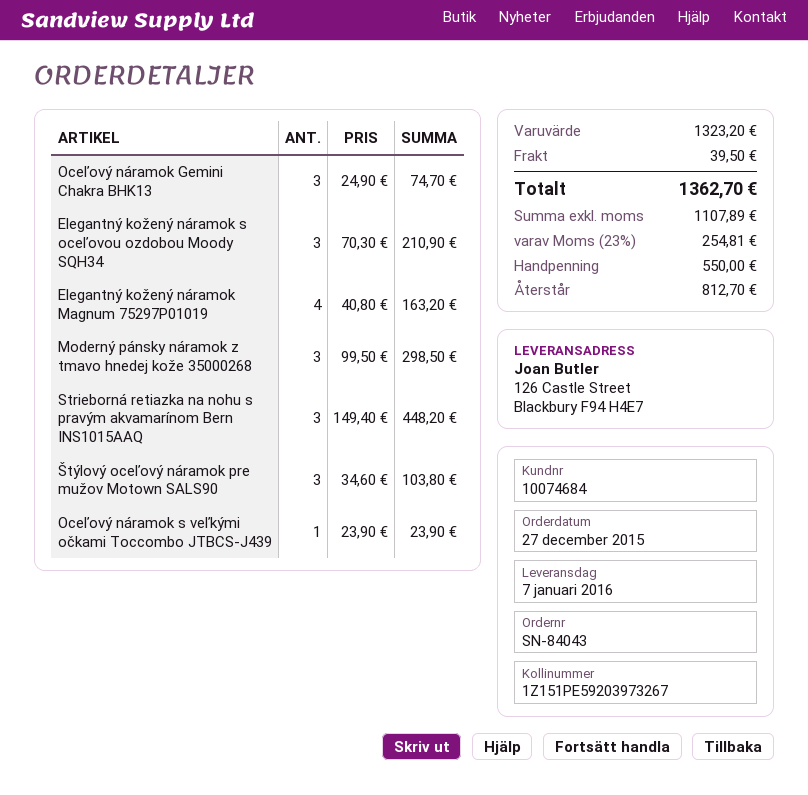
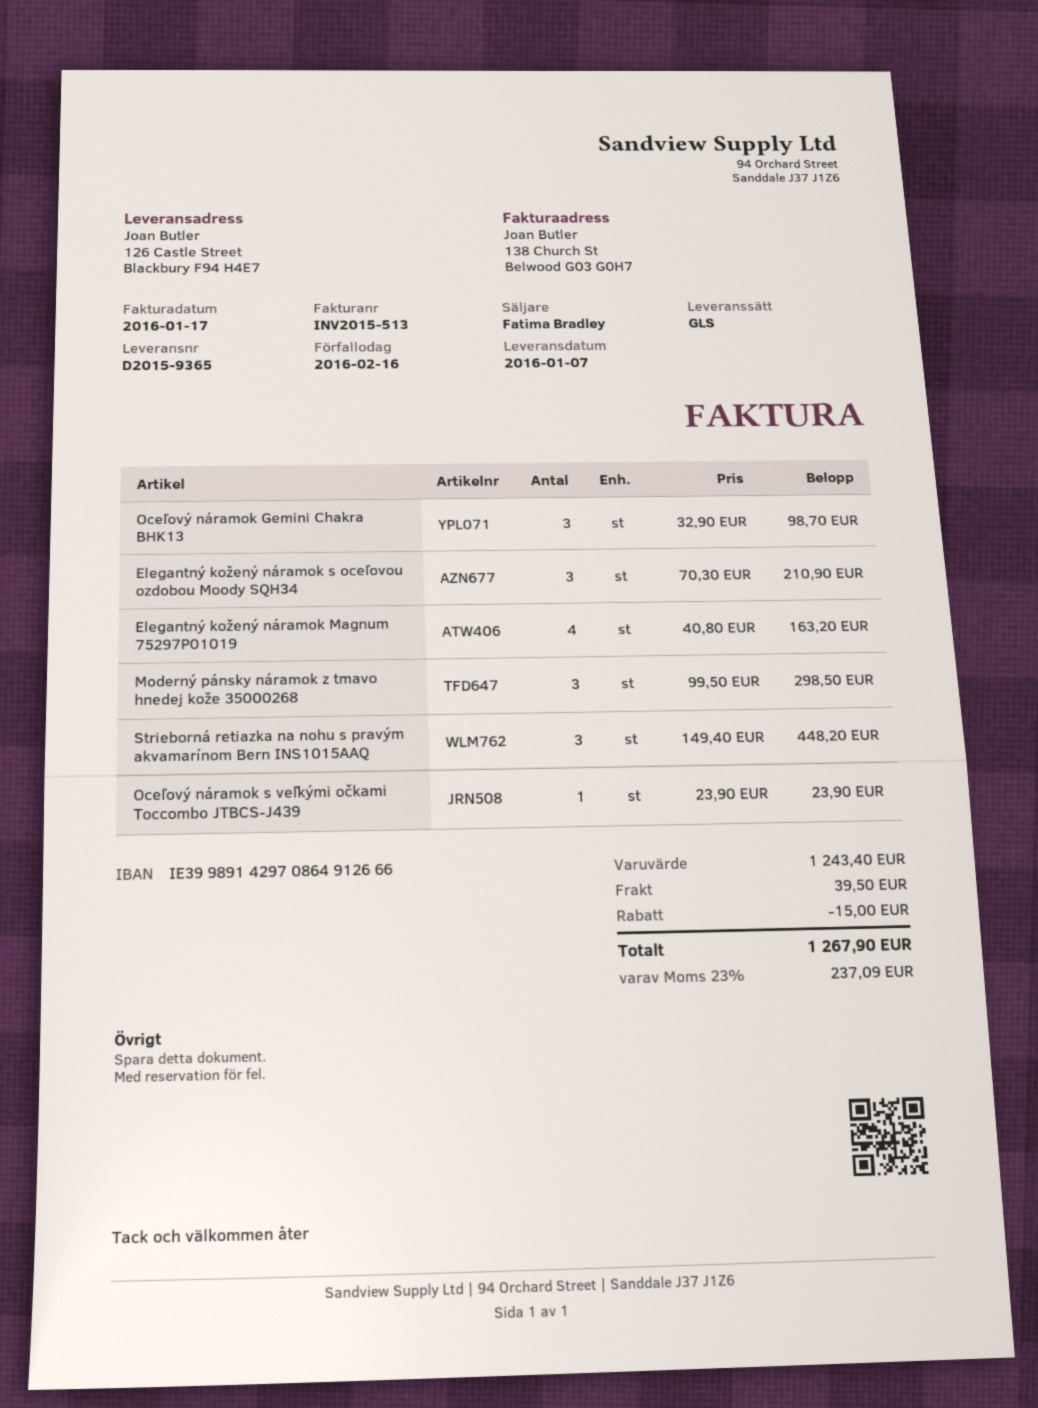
Oceľový náramok Gemini Chakra BHK13: 3 x 24.90 = 74.70 -> 3 x 32.90 = 98.70
Štýlový oceľový náramok pre mužov Motown SALS90: 3 x 34.60 = 103.80 -> none
subtotal: 1323.20 -> 1243.40
discount: none -> 15.00
tax: 23% = 254.81 -> 23% = 237.09
total: 1362.70 -> 1267.90

